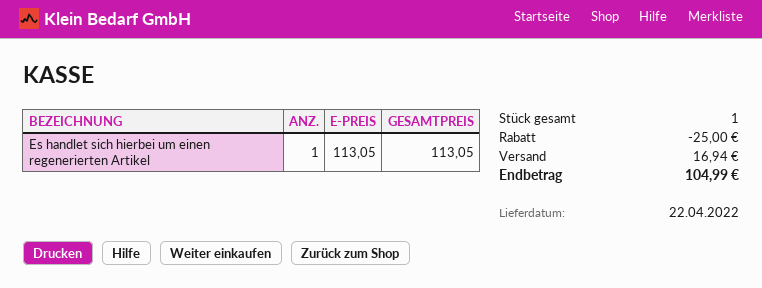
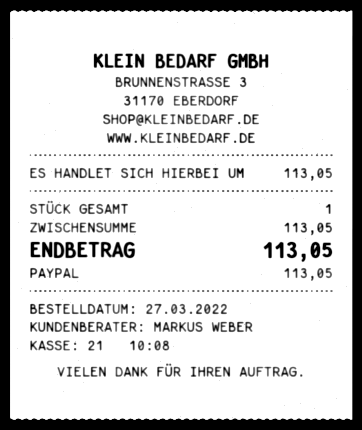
discount: 25.00 -> none
shipping: 16.94 -> none
total: 104.99 -> 113.05

